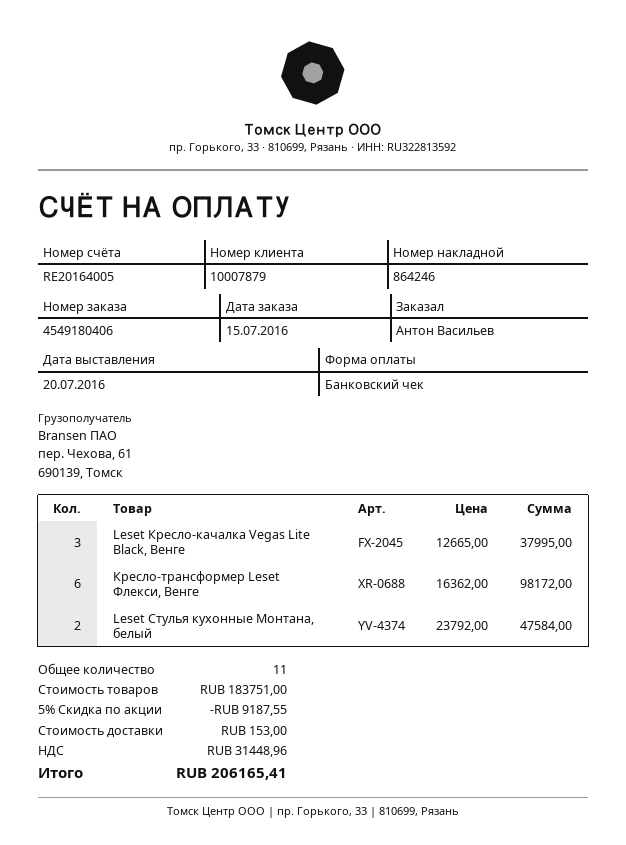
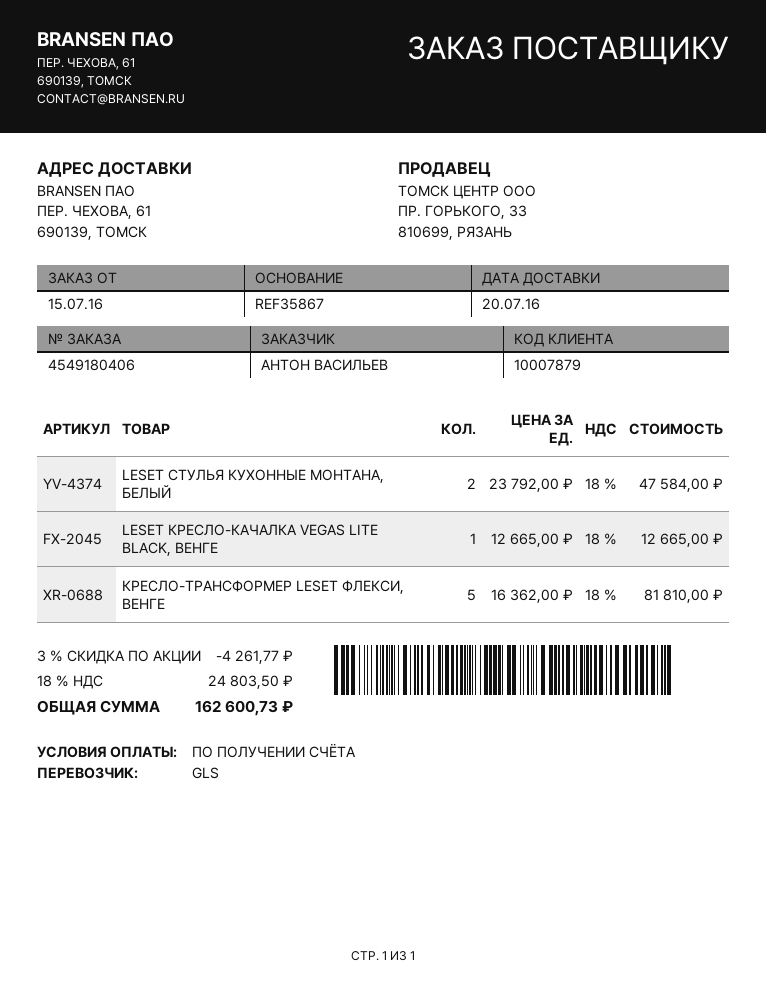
Leset Кресло-качалка Vegas Lite Black, Венге: 3 x 12665.00 = 37995.00 -> 1 x 12665.00 = 12665.00
Кресло-трансформер Leset Флекси, Венге: 6 x 16362.00 = 98172.00 -> 5 x 16362.00 = 81810.00
discount: 5% = 9187.55 -> 3% = 4261.77
shipping: 153.00 -> none
tax: 31448.96 -> 24803.50
total: 206165.41 -> 162600.73

